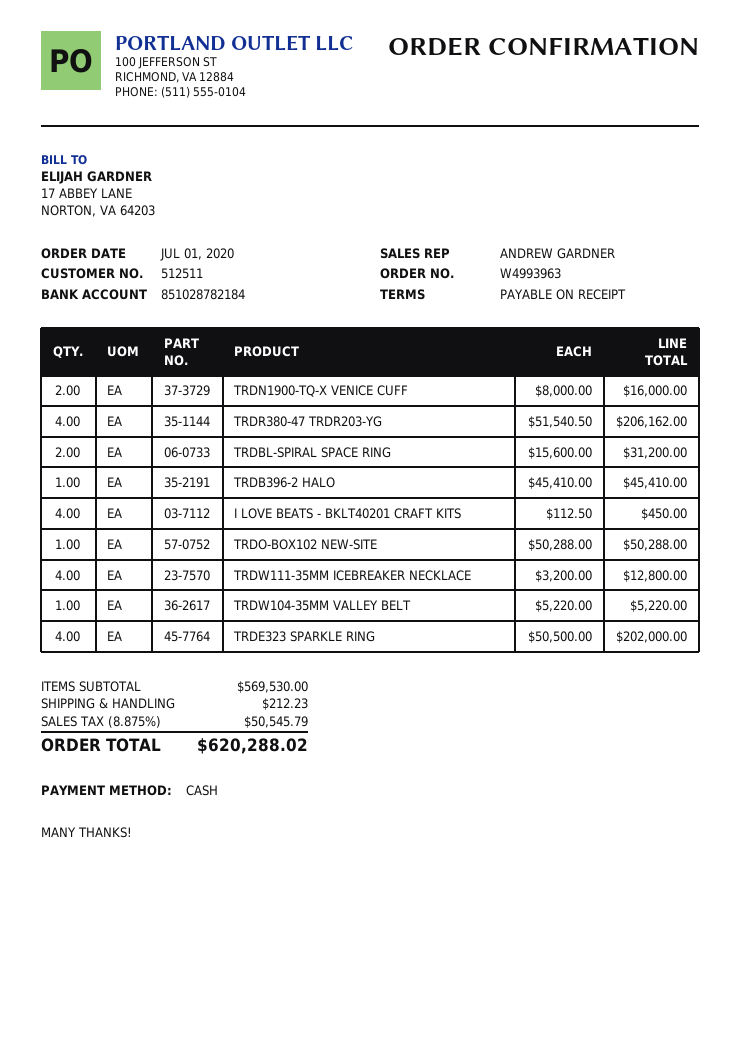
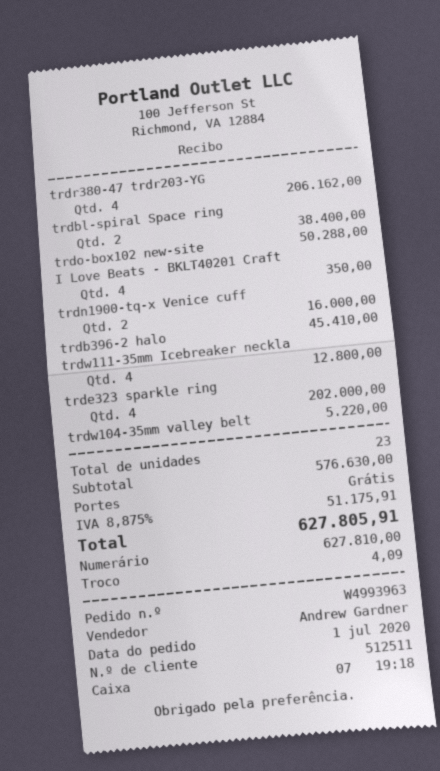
TRDBL-SPIRAL SPACE RING: 2 for 31200.00 -> 2 for 38400.00
I LOVE BEATS - BKLT40201 CRAFT KITS: 4 for 450.00 -> 4 for 350.00
subtotal: 569530.00 -> 576630.00
shipping: 212.23 -> 0.00
tax: 8.875% = 50545.79 -> 8.875% = 51175.91
total: 620288.02 -> 627805.91

